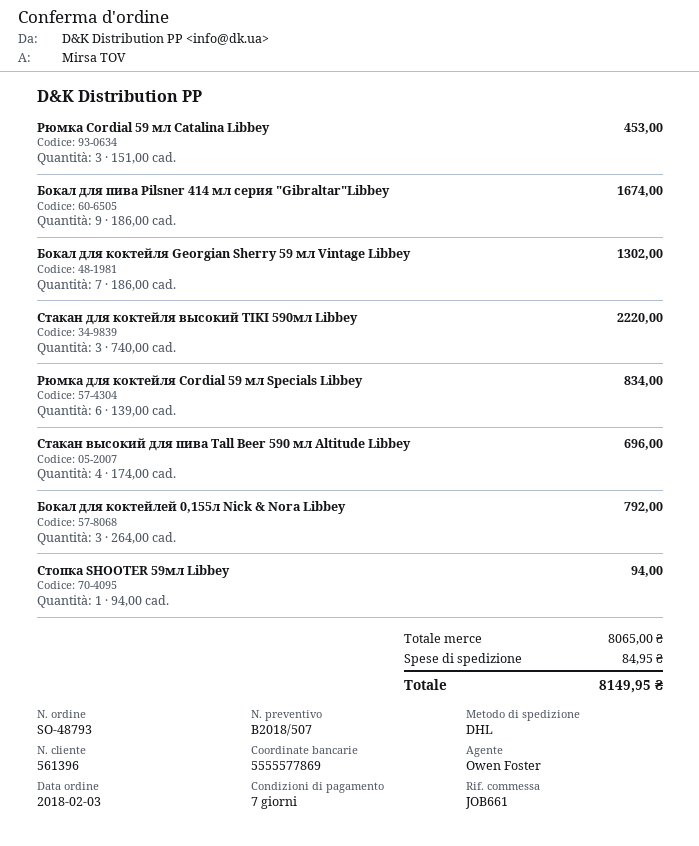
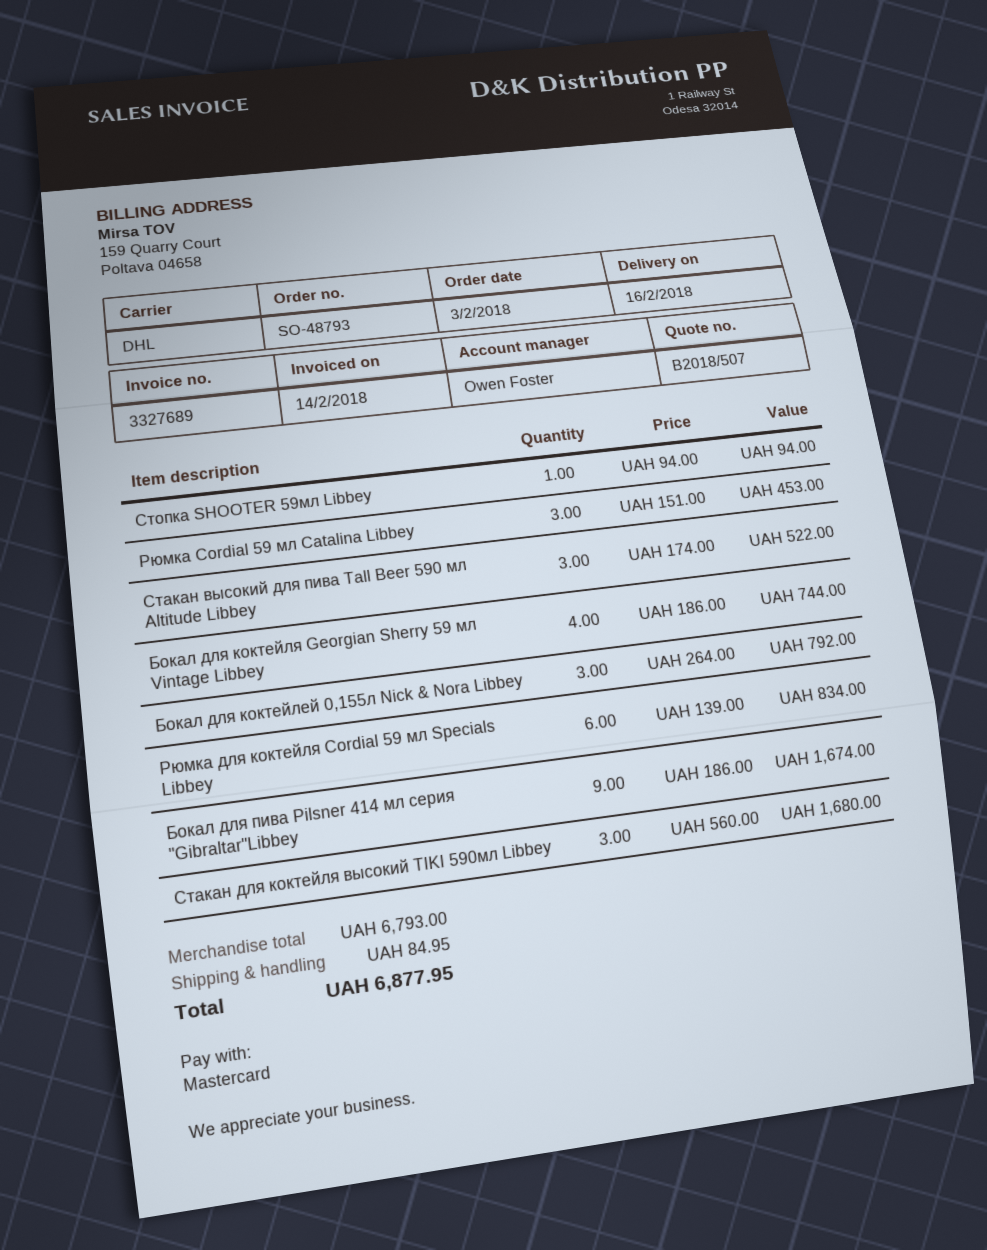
Бокал для коктейля Georgian Sherry 59 мл Vintage Libbey: 7 x 186.00 = 1302.00 -> 4 x 186.00 = 744.00
Стакан для коктейля высокий TIKI 590мл Libbey: 3 x 740.00 = 2220.00 -> 3 x 560.00 = 1680.00
Стакан высокий для пива Tall Beer 590 мл Altitude Libbey: 4 x 174.00 = 696.00 -> 3 x 174.00 = 522.00
subtotal: 8065.00 -> 6793.00
total: 8149.95 -> 6877.95

